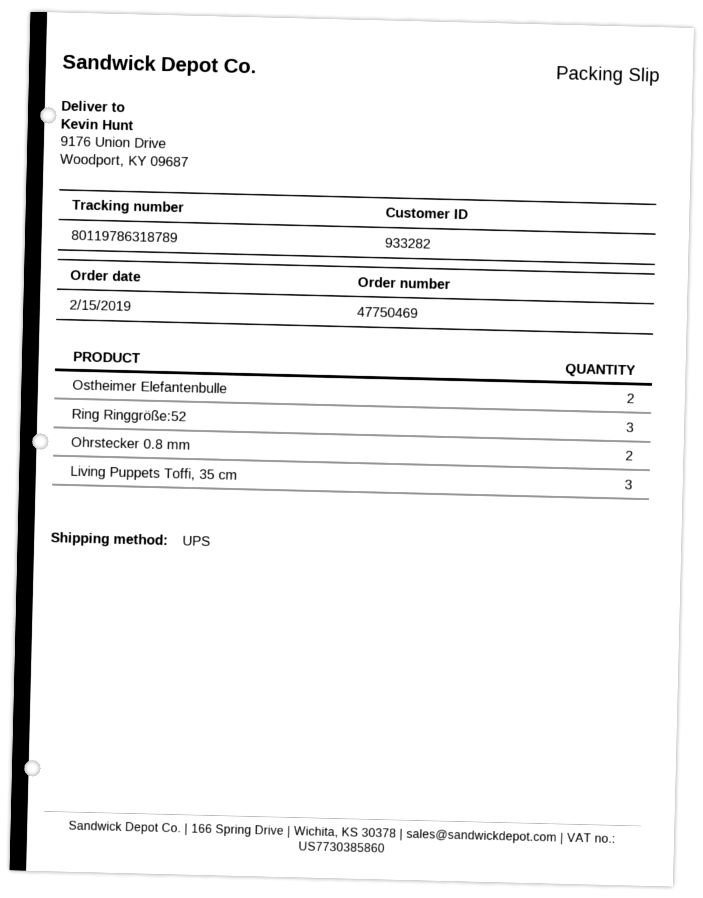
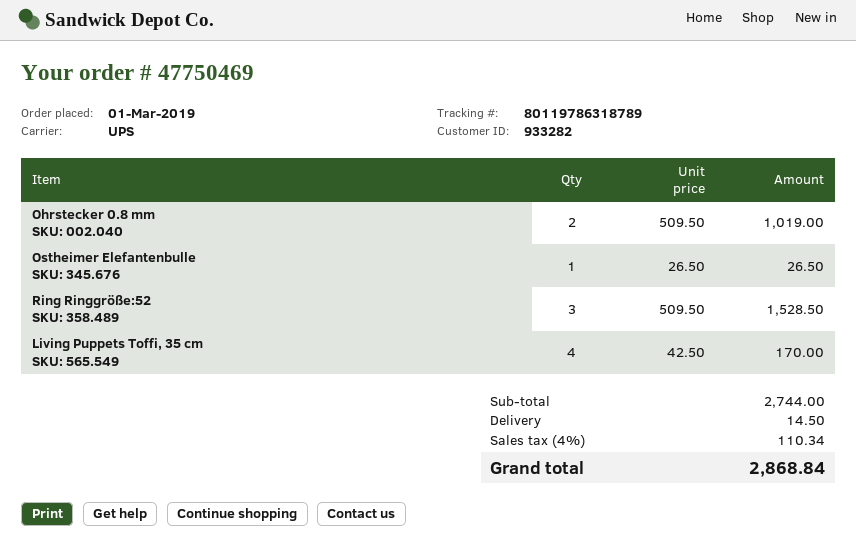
order date: 2019-02-15 -> 2019-03-01
Ostheimer Elefantenbulle: 2 -> 1
Living Puppets Toffi, 35 cm: 3 -> 4

